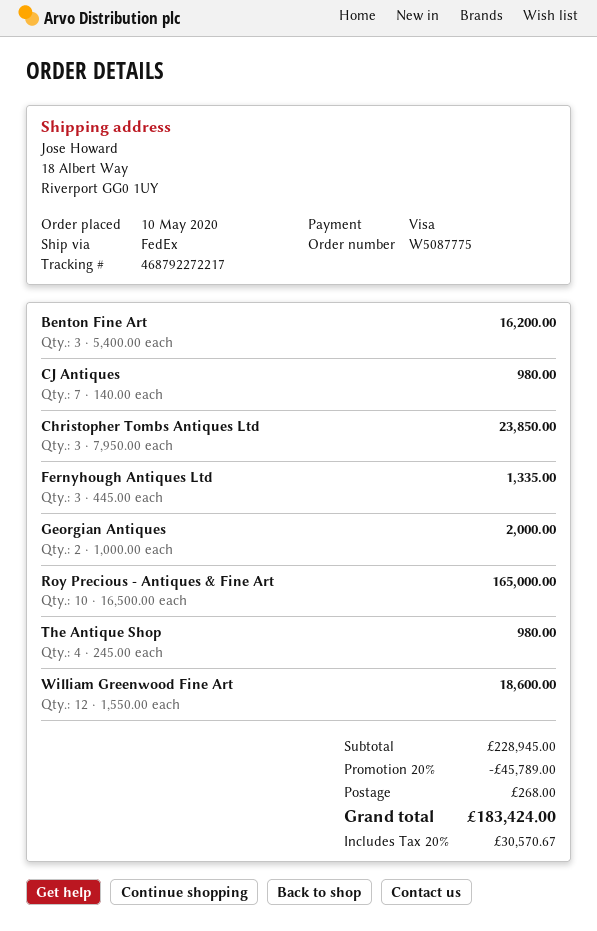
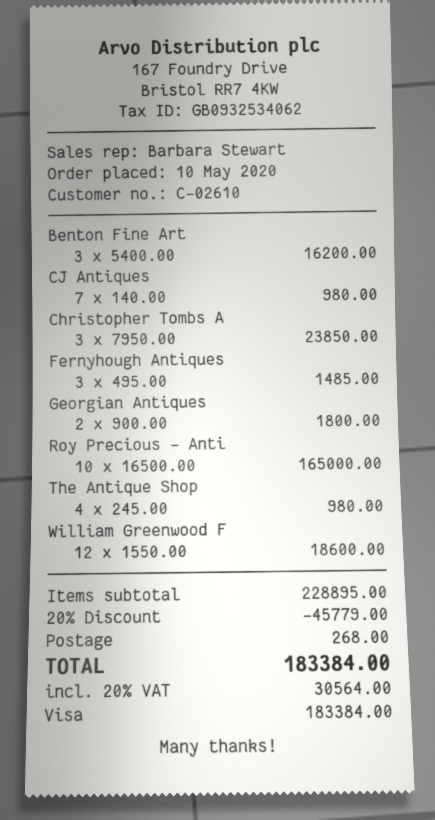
Fernyhough Antiques Ltd: 3 x 445.00 = 1335.00 -> 3 x 495.00 = 1485.00
Georgian Antiques: 2 x 1000.00 = 2000.00 -> 2 x 900.00 = 1800.00
subtotal: 228945.00 -> 228895.00
discount: 20% = 45789.00 -> 20% = 45779.00
tax: 20% = 30570.67 -> 20% = 30564.00
total: 183424.00 -> 183384.00

